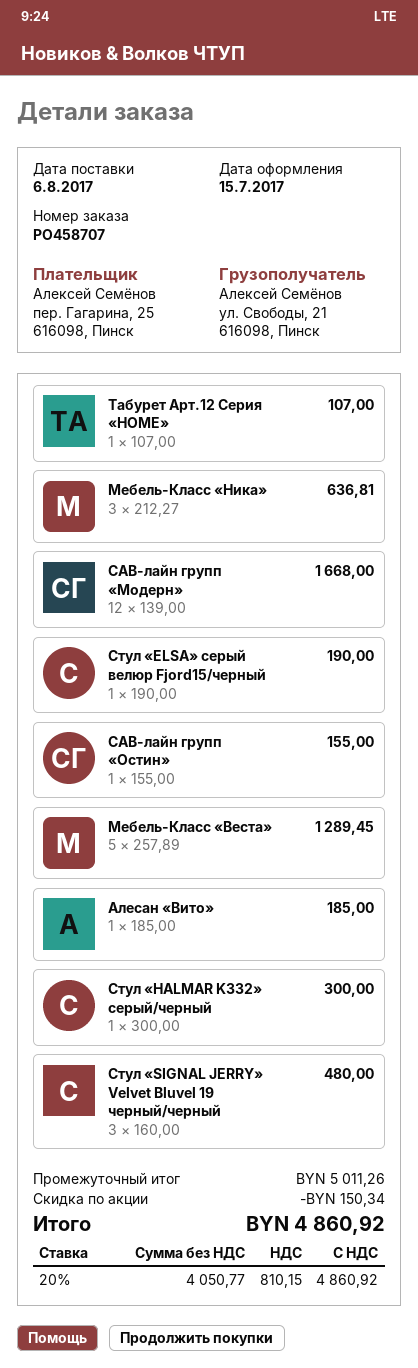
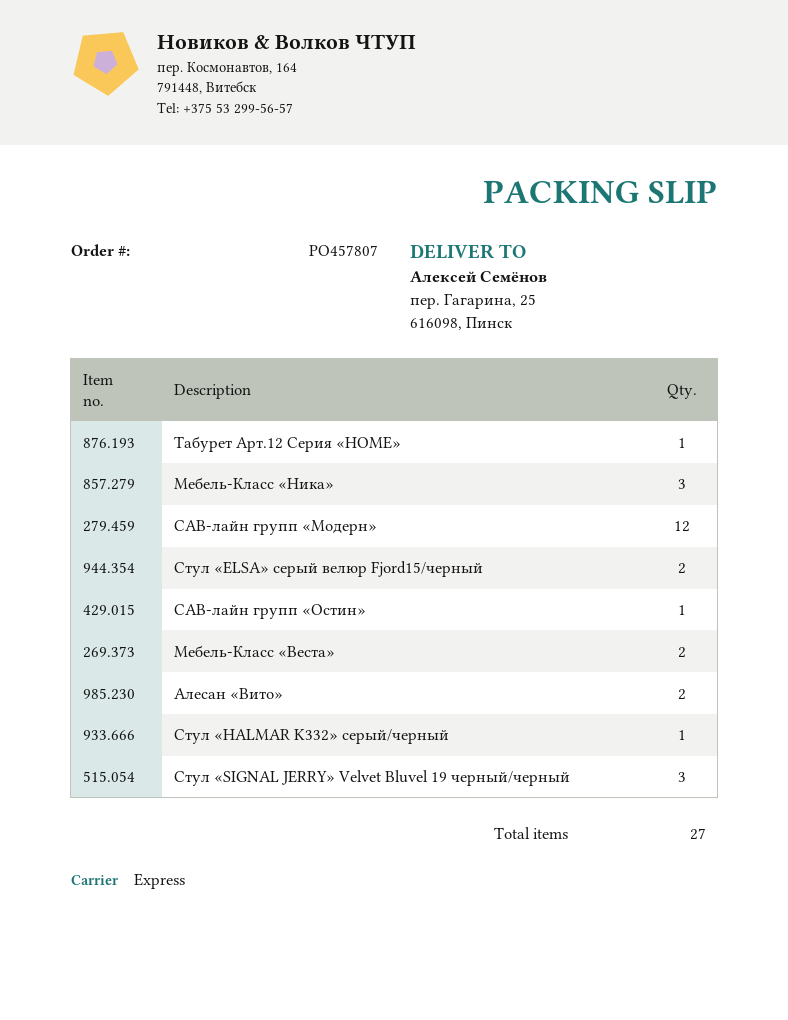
order number: PO458707 -> PO457807
ship to: ул. Свободы, 21, 616098, Пинск -> пер. Гагарина, 25, 616098, Пинск
Стул «ELSA» серый велюр Fjord15/черный: 1 -> 2
Мебель-Класс «Веста»: 5 -> 2
Алесан «Вито»: 1 -> 2

